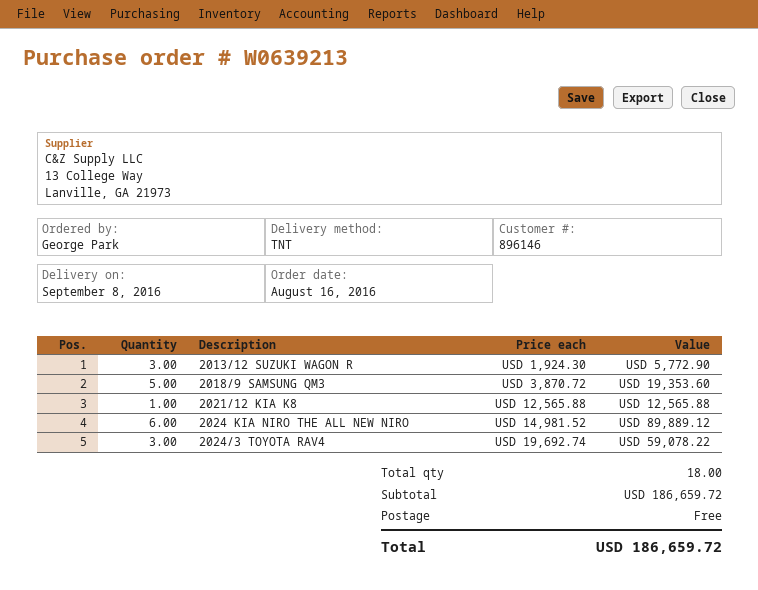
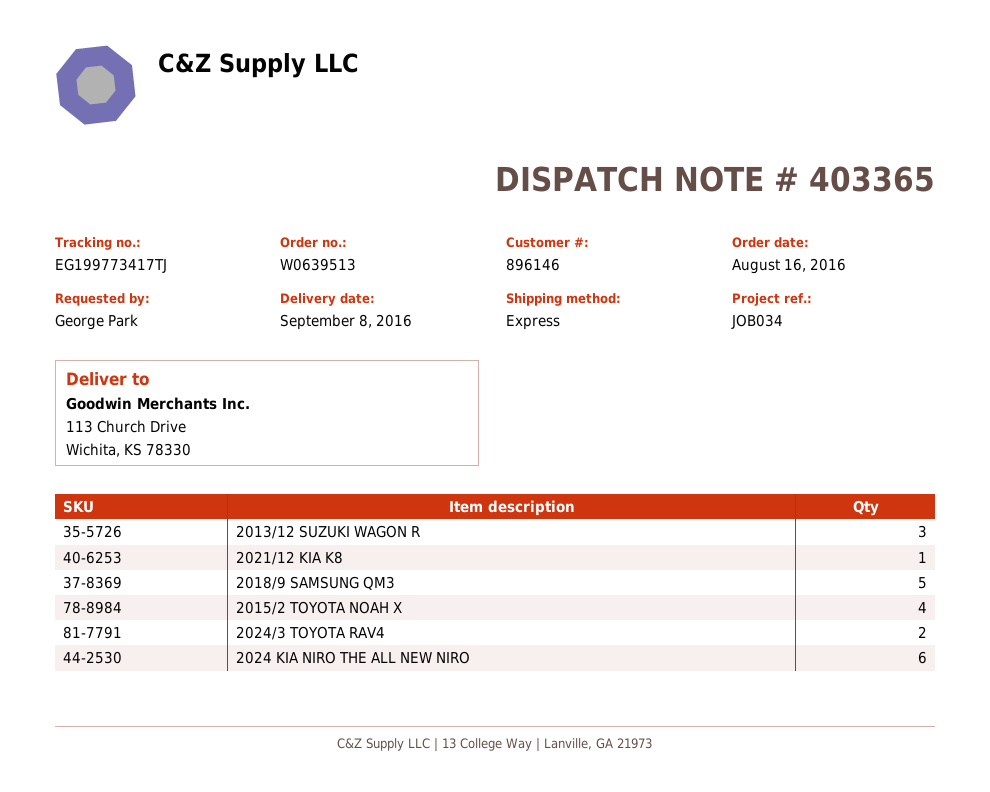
order number: W0639213 -> W0639513
shipping method: TNT -> express
2024/3 TOYOTA RAV4: 3 -> 2
2015/2 TOYOTA NOAH X: none -> 4

